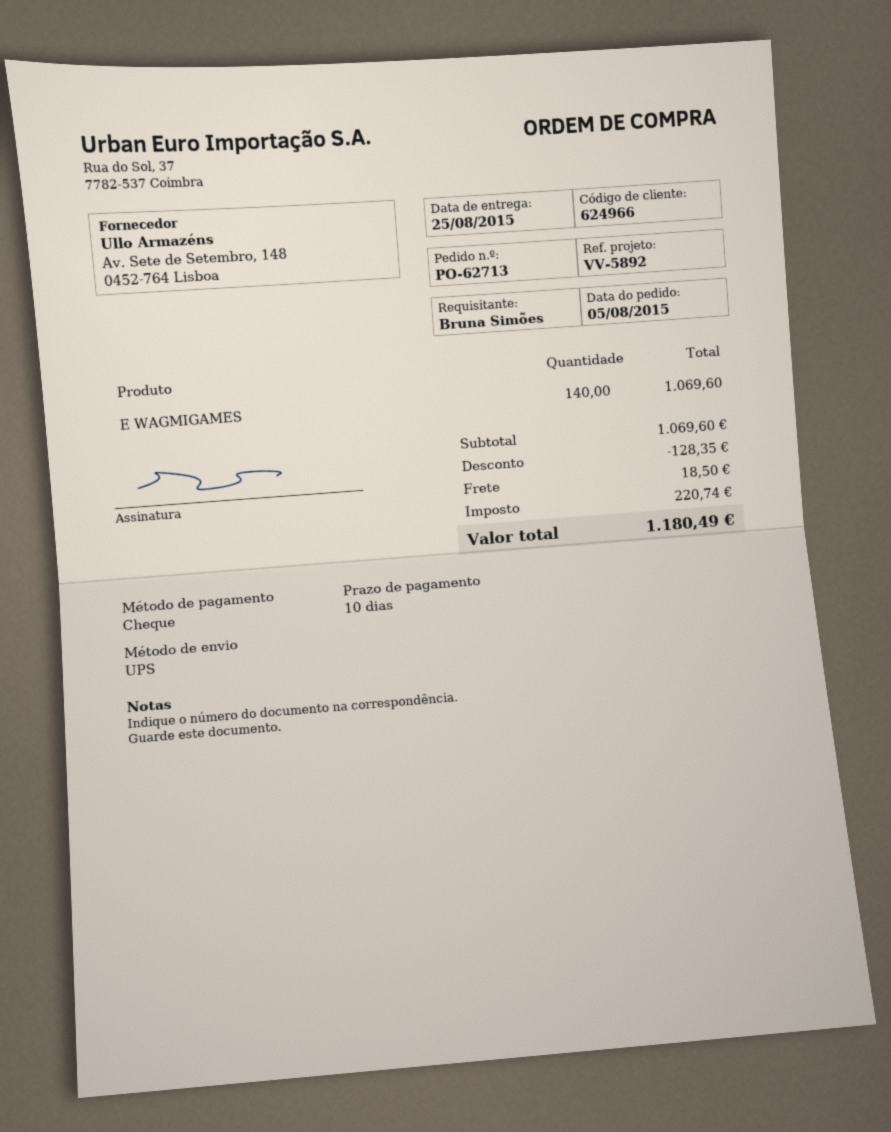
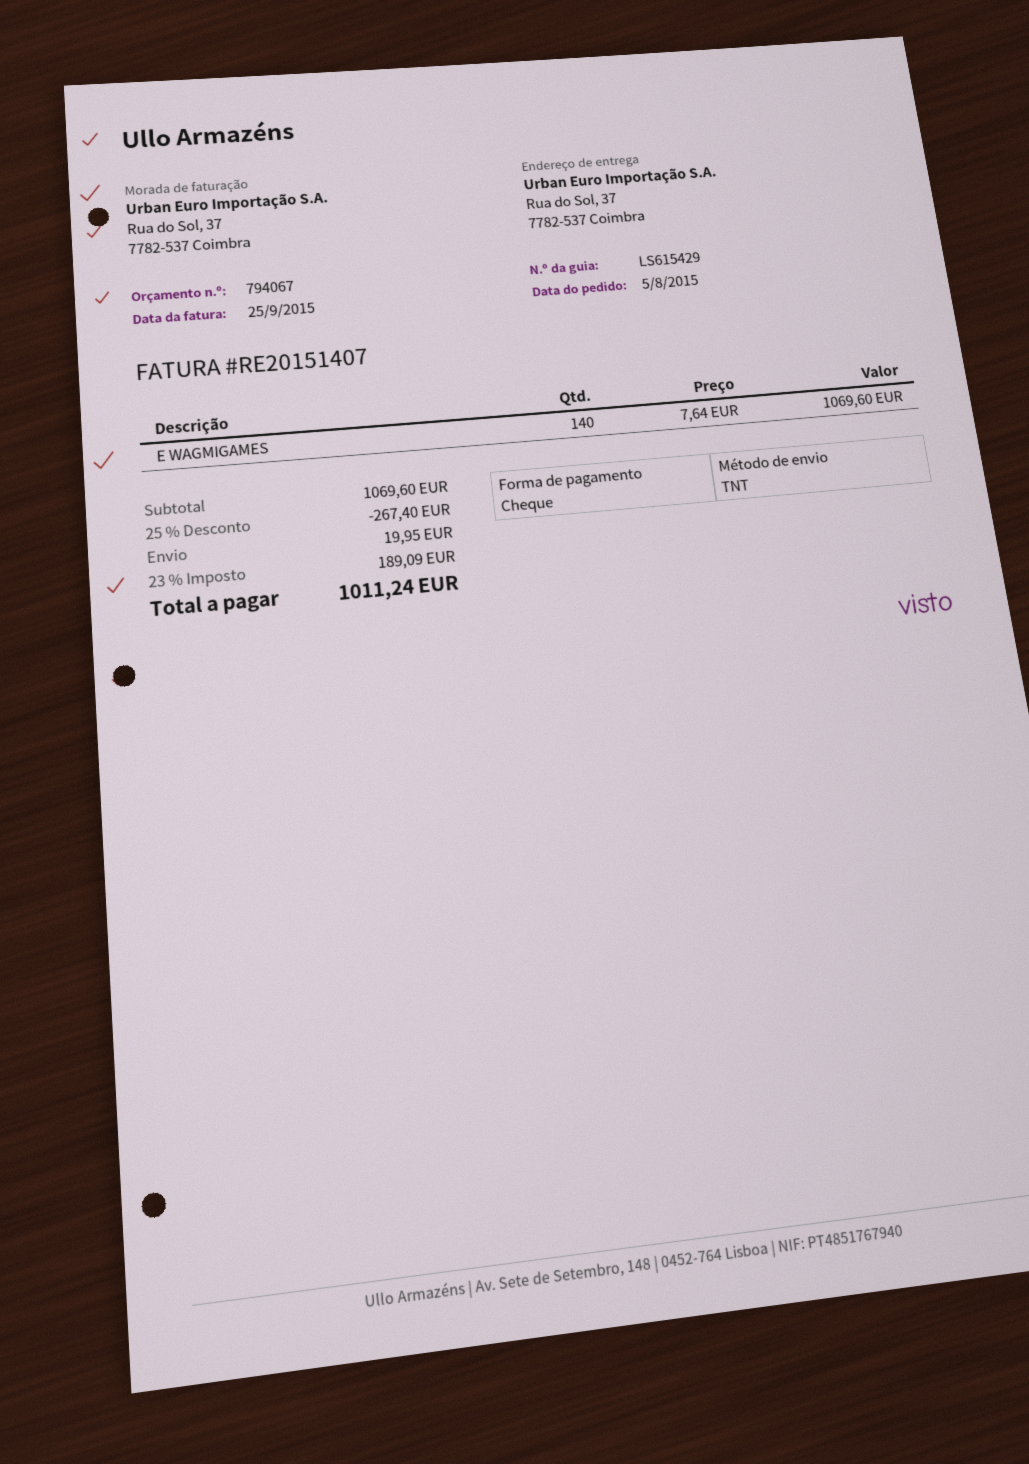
shipping method: UPS -> TNT
discount: 128.35 -> 267.40
shipping: 18.50 -> 19.95
tax: 220.74 -> 189.09
total: 1180.49 -> 1011.24

